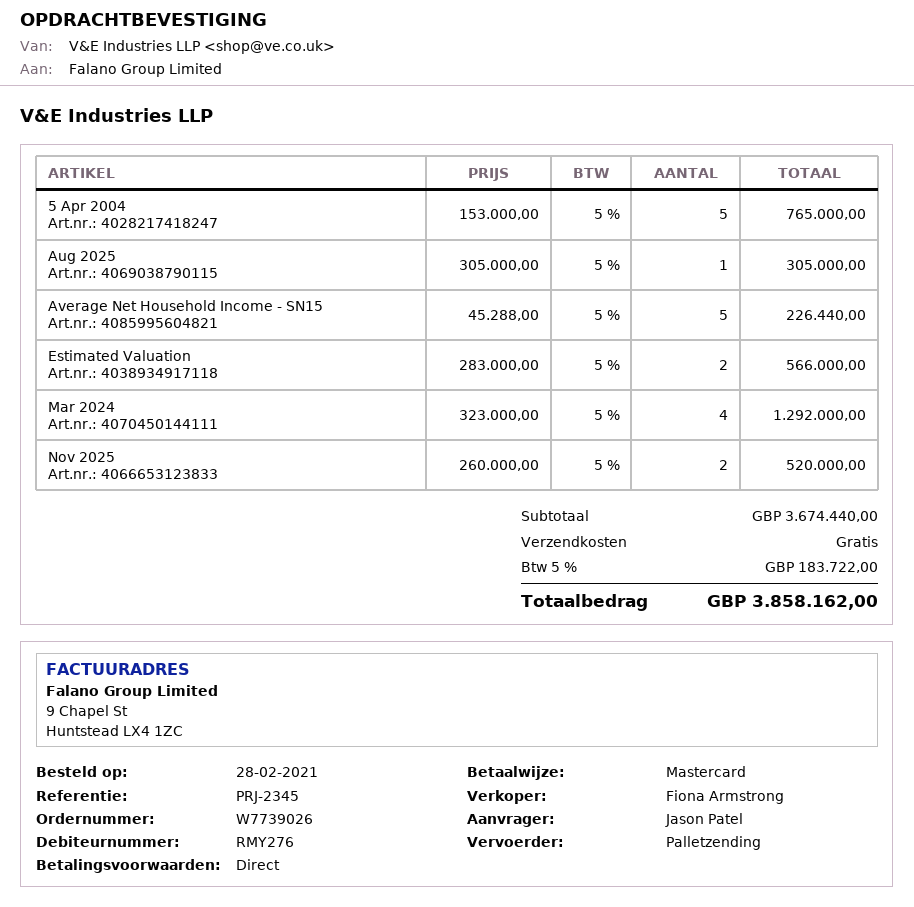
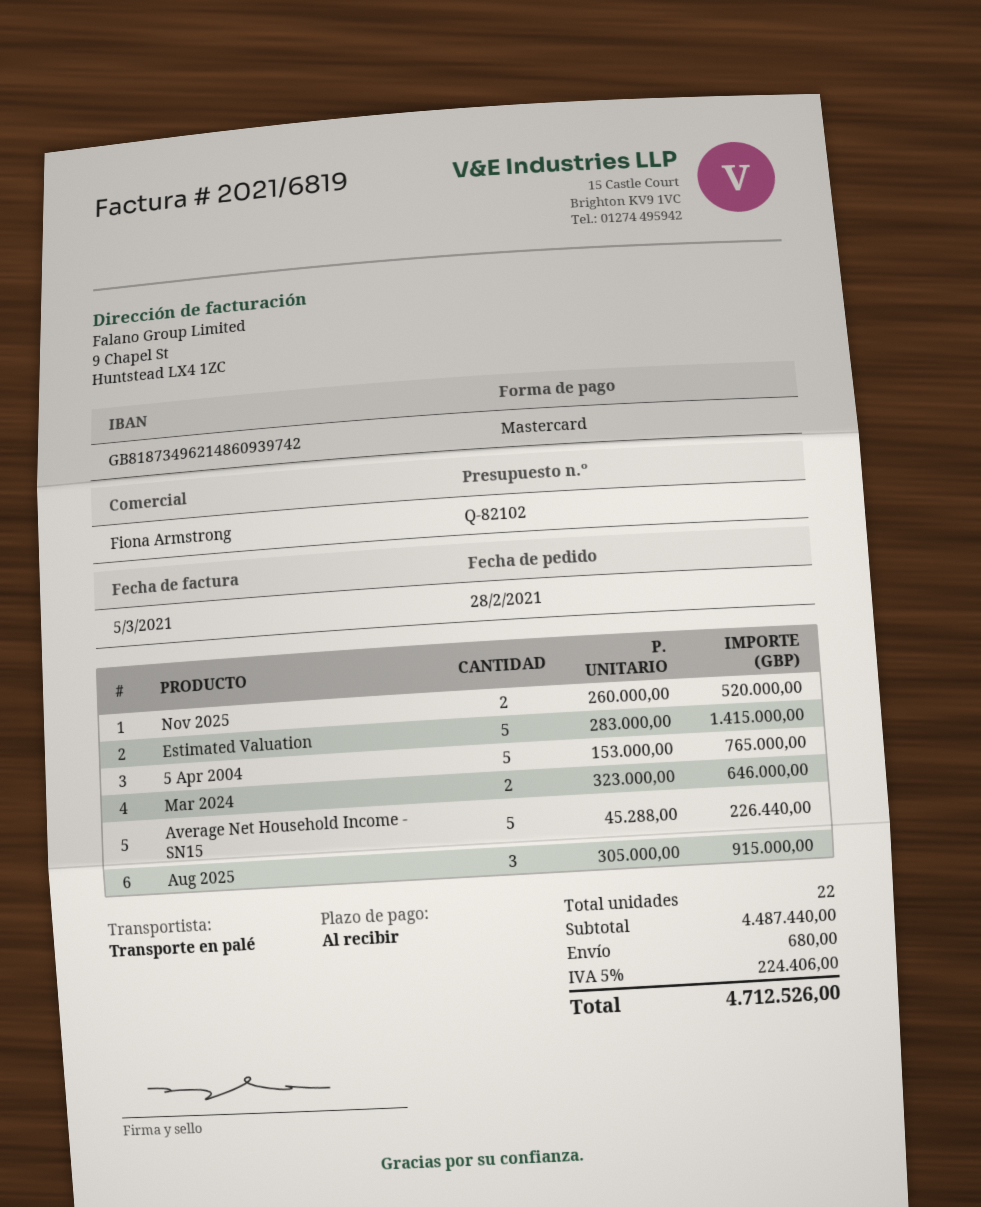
Aug 2025: 1 x 305000.00 = 305000.00 -> 3 x 305000.00 = 915000.00
Estimated Valuation: 2 x 283000.00 = 566000.00 -> 5 x 283000.00 = 1415000.00
Mar 2024: 4 x 323000.00 = 1292000.00 -> 2 x 323000.00 = 646000.00
subtotal: 3674440.00 -> 4487440.00
shipping: 0.00 -> 680.00
tax: 5% = 183722.00 -> 5% = 224406.00
total: 3858162.00 -> 4712526.00

